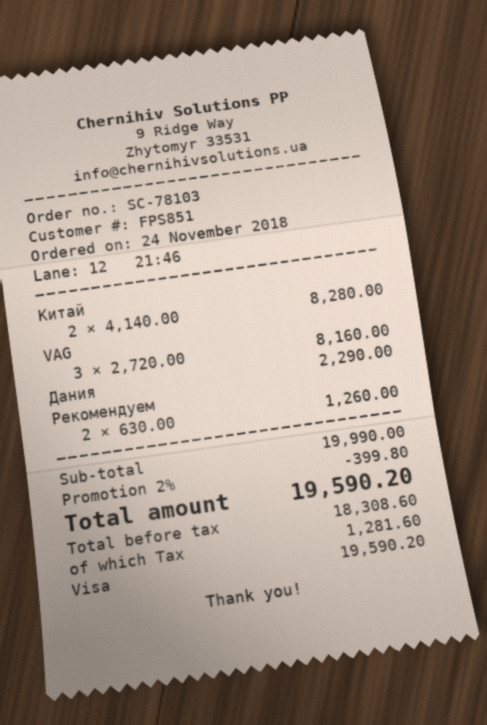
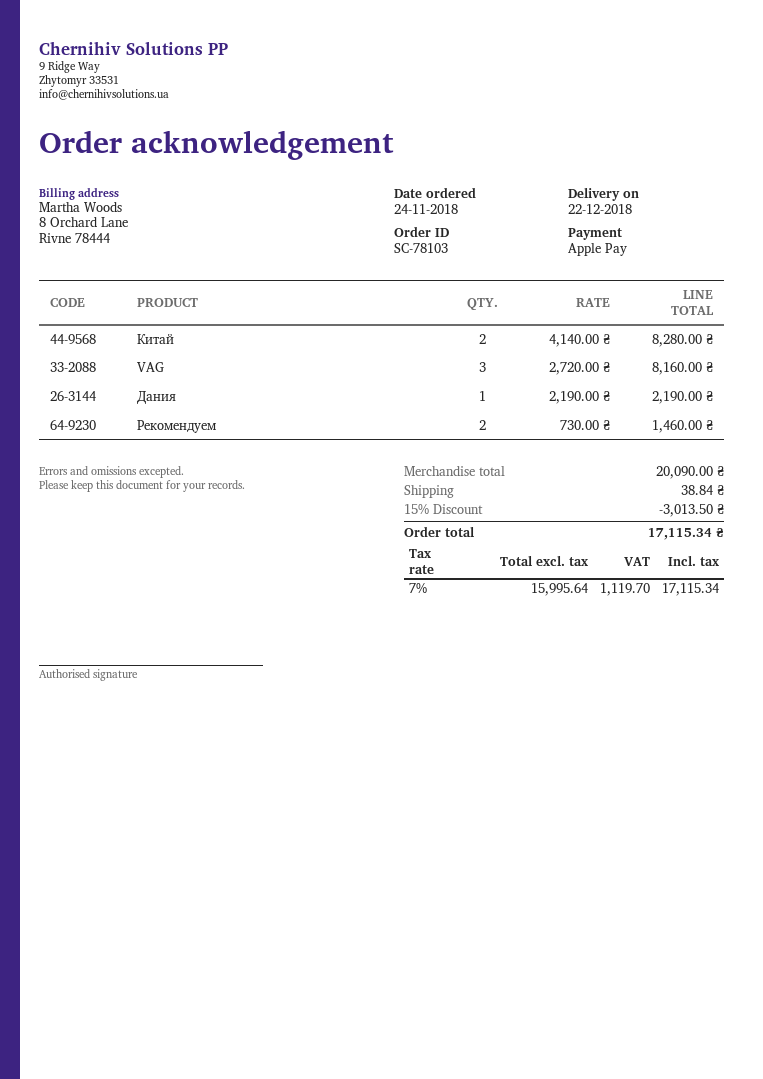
payment method: Visa -> Apple Pay
Дания: 1 x 2290.00 = 2290.00 -> 1 x 2190.00 = 2190.00
Рекомендуем: 2 x 630.00 = 1260.00 -> 2 x 730.00 = 1460.00
subtotal: 19990.00 -> 20090.00
discount: 2% = 399.80 -> 15% = 3013.50
shipping: none -> 38.84
net: 18308.60 -> 15995.64
tax: 1281.60 -> 1119.70
total: 19590.20 -> 17115.34

